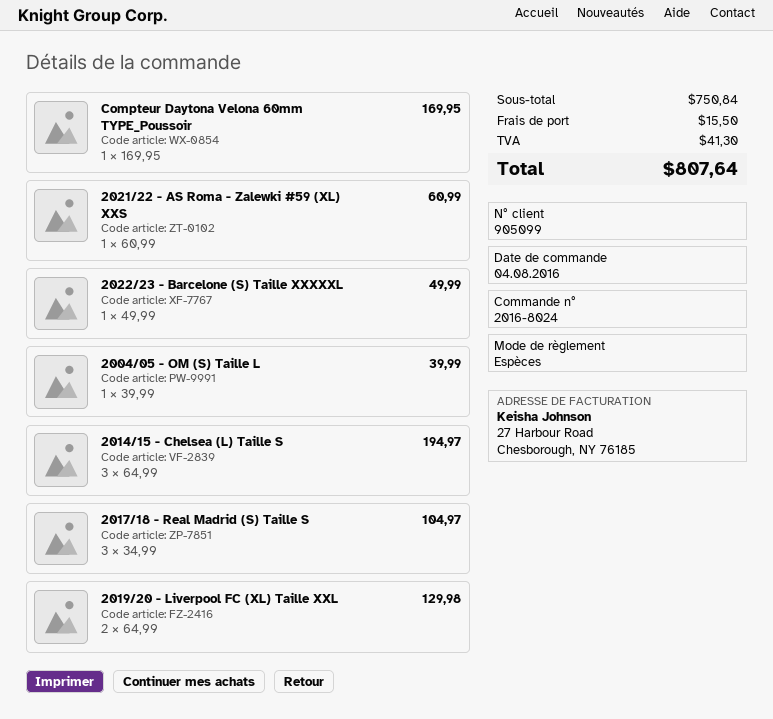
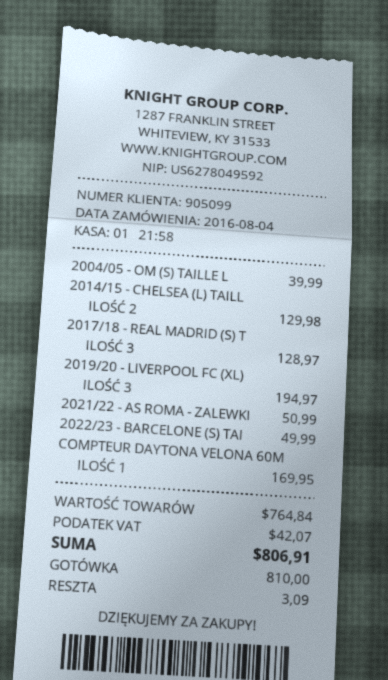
2021/22 - AS Roma - Zalewki #59 (XL) XXS: 1 for 60.99 -> 1 for 50.99
2014/15 - Chelsea (L) Taille S: 3 for 194.97 -> 2 for 129.98
2017/18 - Real Madrid (S) Taille S: 3 for 104.97 -> 3 for 128.97
2019/20 - Liverpool FC (XL) Taille XXL: 2 for 129.98 -> 3 for 194.97
subtotal: 750.84 -> 764.84
shipping: 15.50 -> none
tax: 41.30 -> 42.07
total: 807.64 -> 806.91

